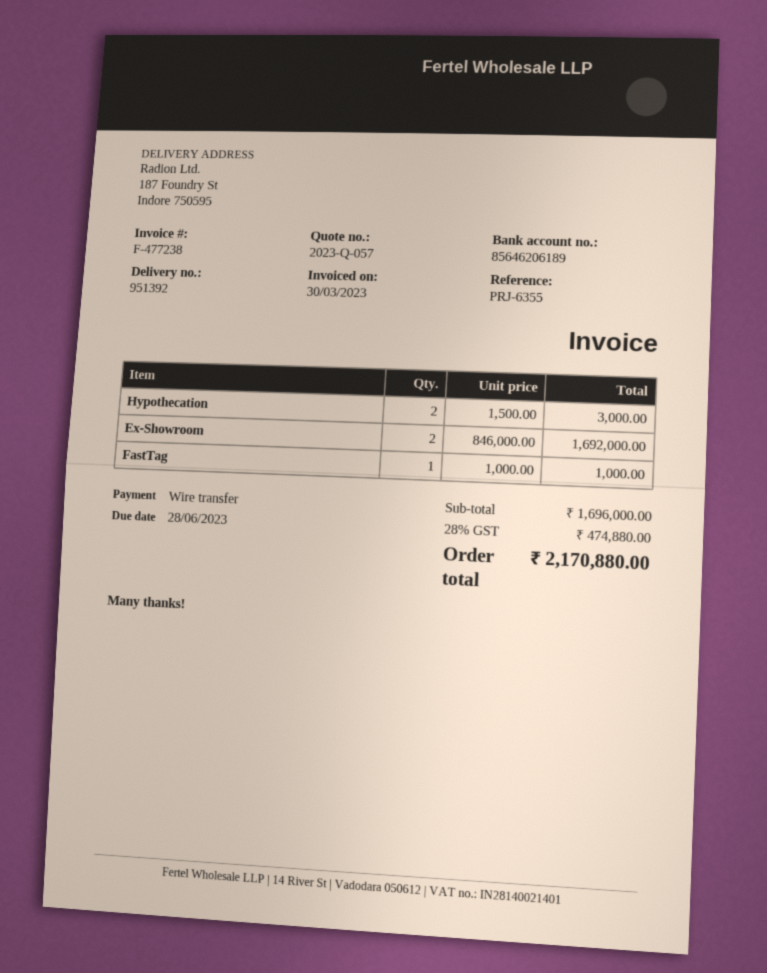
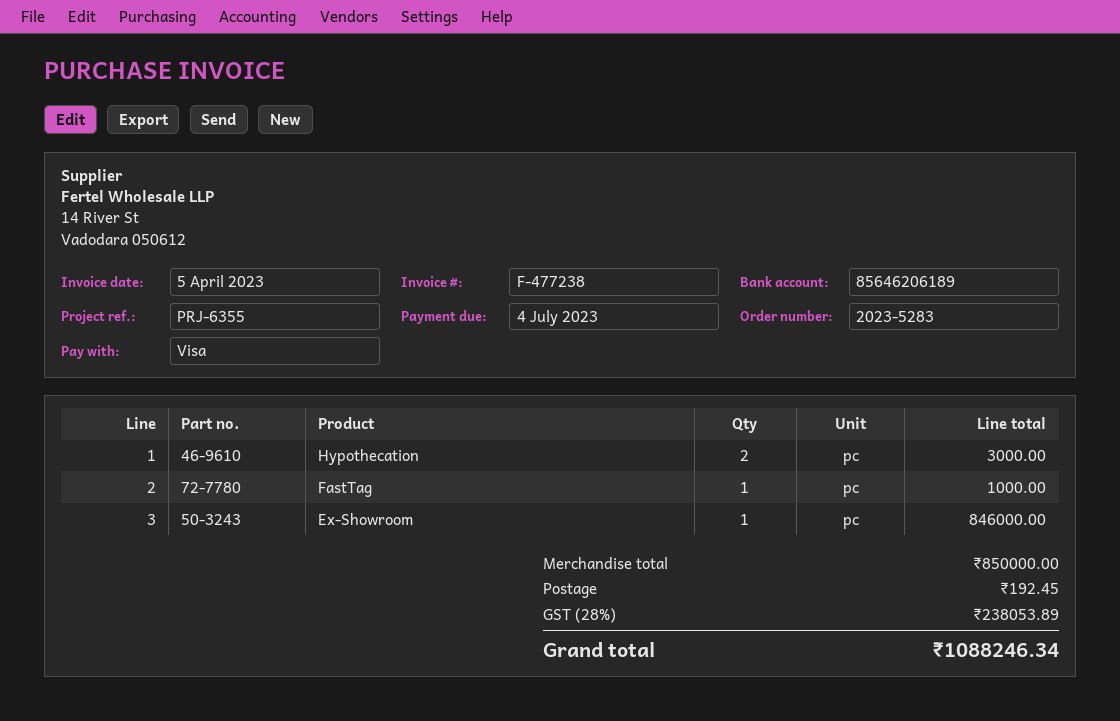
invoice date: 2023-03-30 -> 2023-04-05
due date: 2023-06-28 -> 2023-07-04
payment method: bank transfer -> Visa
Ex-Showroom: 2 for 1692000.00 -> 1 for 846000.00
subtotal: 1696000.00 -> 850000.00
shipping: none -> 192.45
tax: 28% = 474880.00 -> 28% = 238053.89
total: 2170880.00 -> 1088246.34

